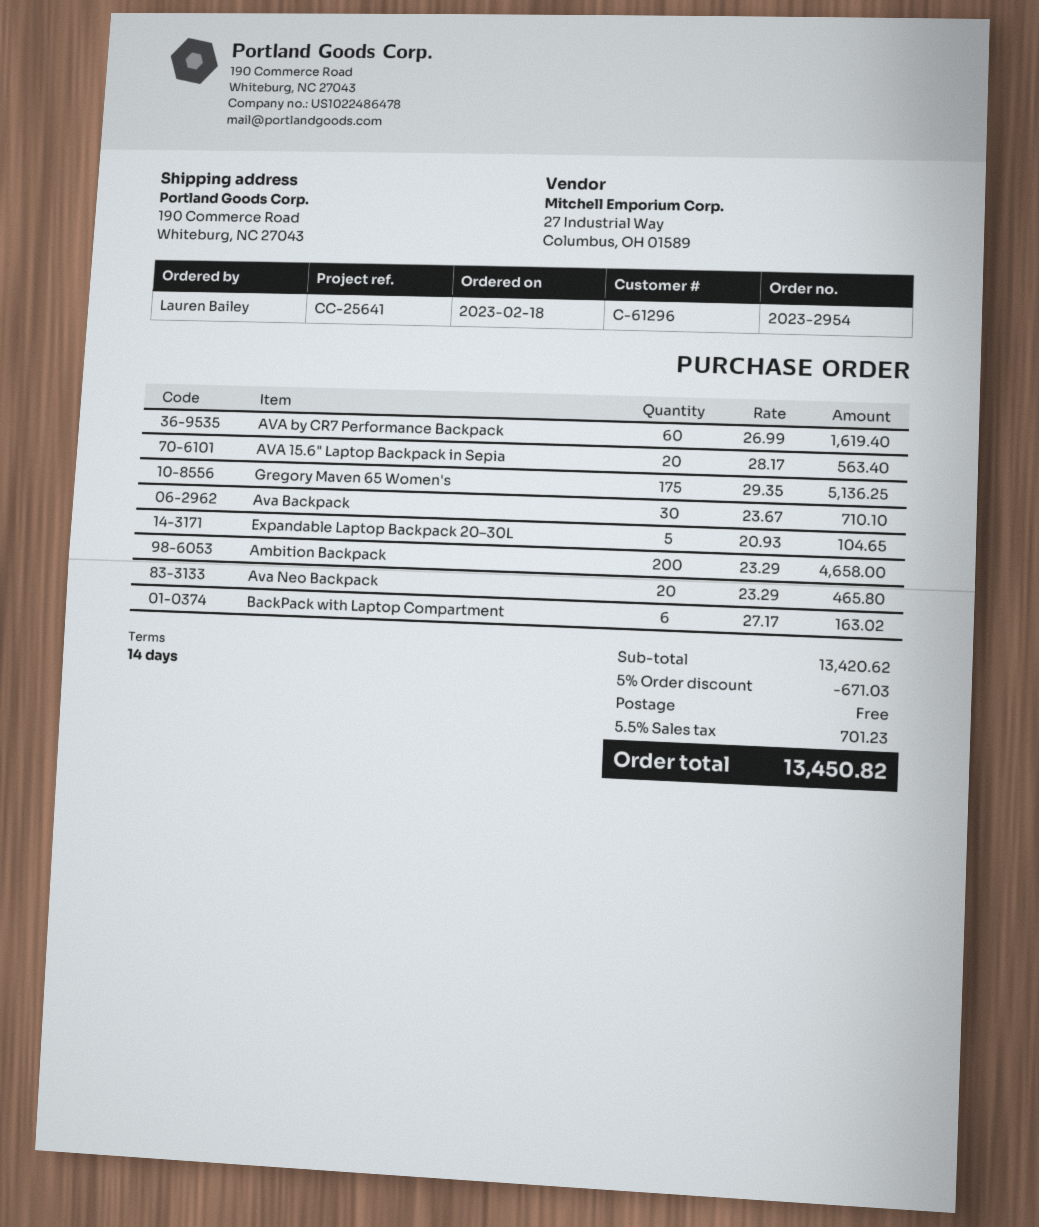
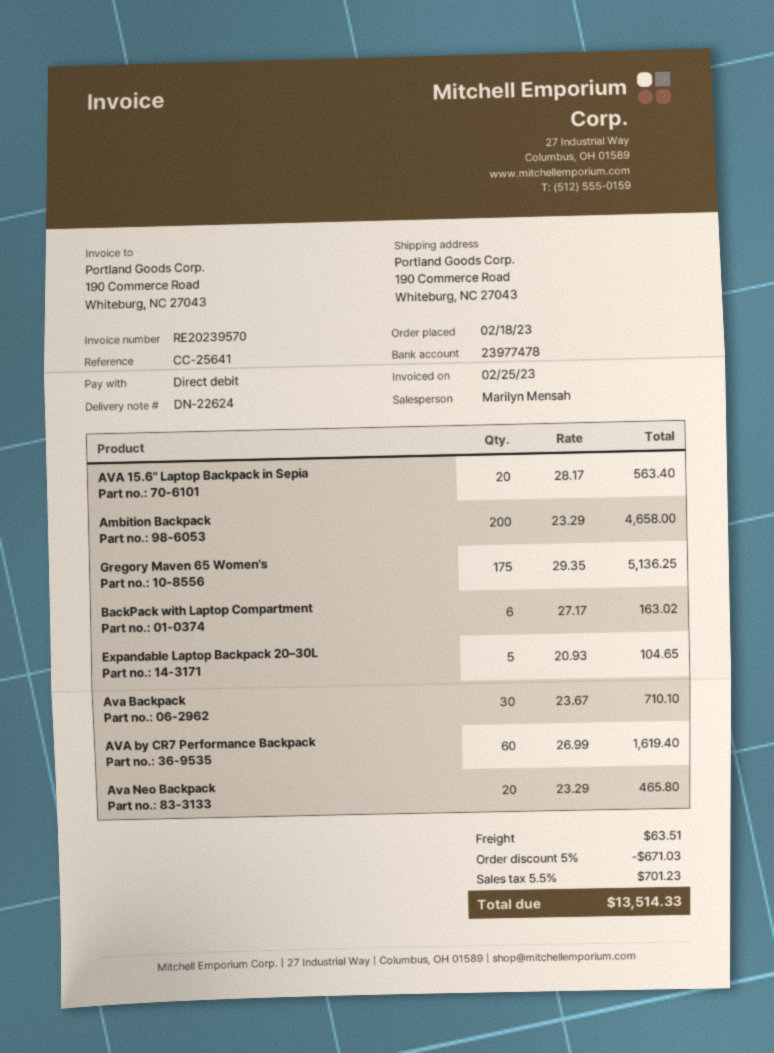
shipping: 0.00 -> 63.51
total: 13450.82 -> 13514.33

